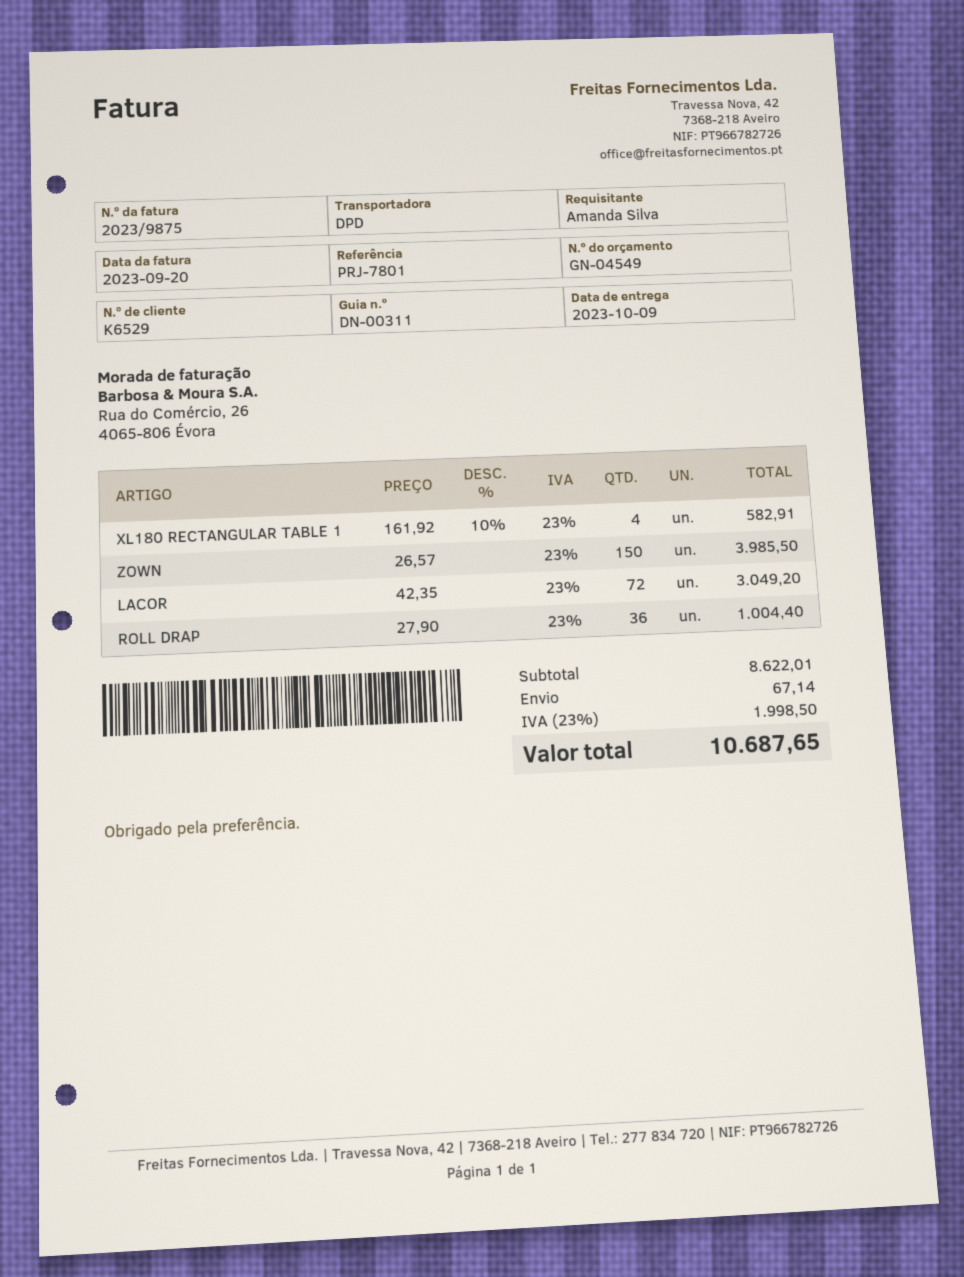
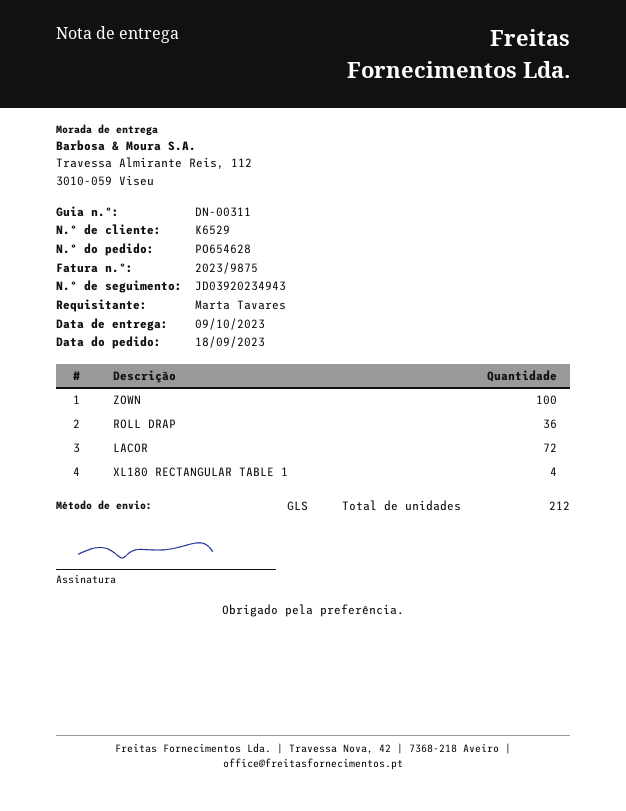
ordered by: Amanda Silva -> Marta Tavares
shipping method: DPD -> GLS
ZOWN: 150 -> 100

